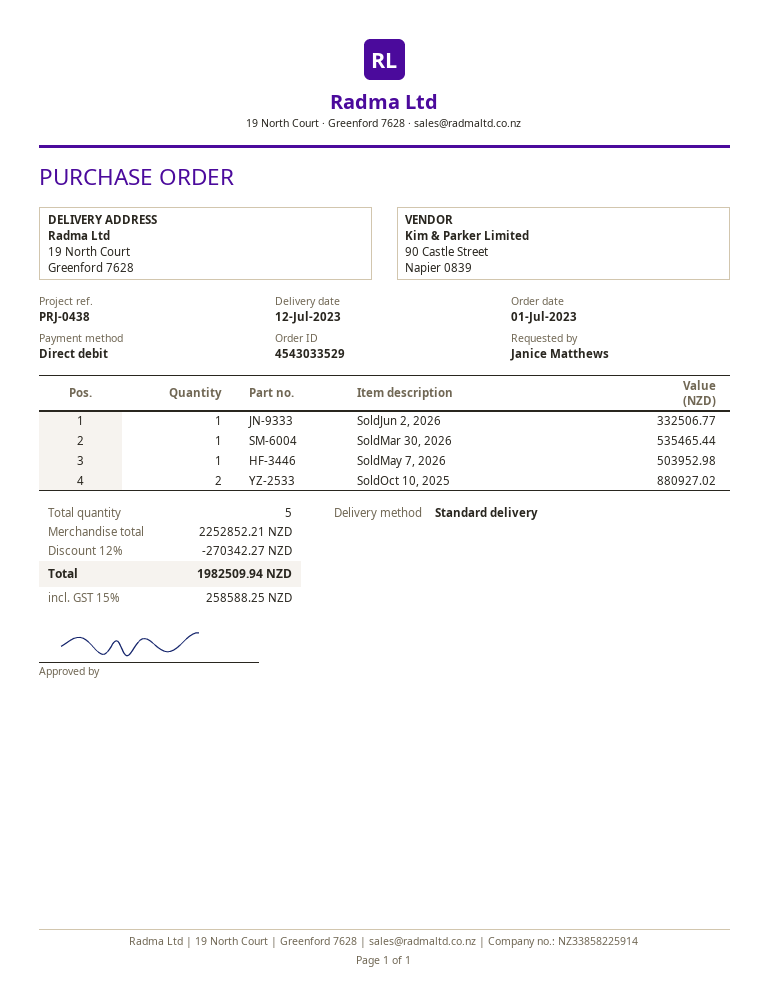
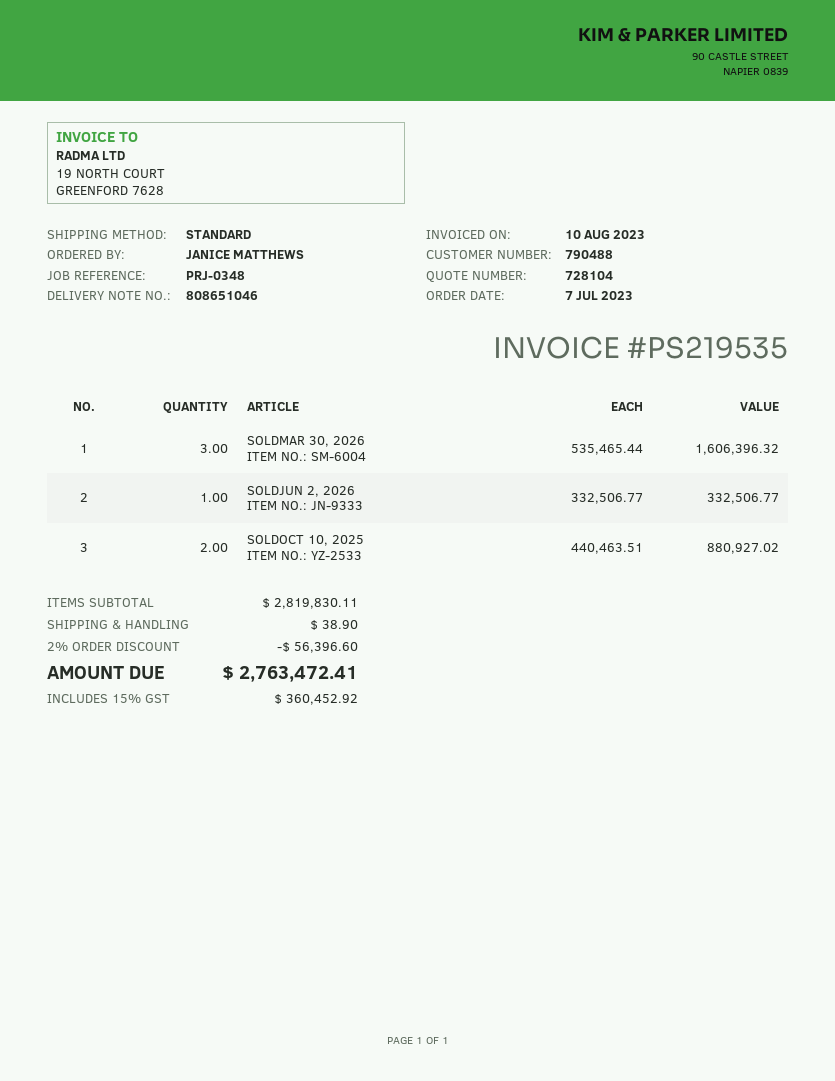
order date: 2023-07-01 -> 2023-07-07
reference: PRJ-0438 -> PRJ-0348
SoldMar 30, 2026: 1 for 535465.44 -> 3 for 1606396.32
SoldMay 7, 2026: 1 for 503952.98 -> none
subtotal: 2252852.21 -> 2819830.11
discount: 12% = 270342.27 -> 2% = 56396.60
shipping: none -> 38.90
tax: 15% = 258588.25 -> 15% = 360452.92
total: 1982509.94 -> 2763472.41

